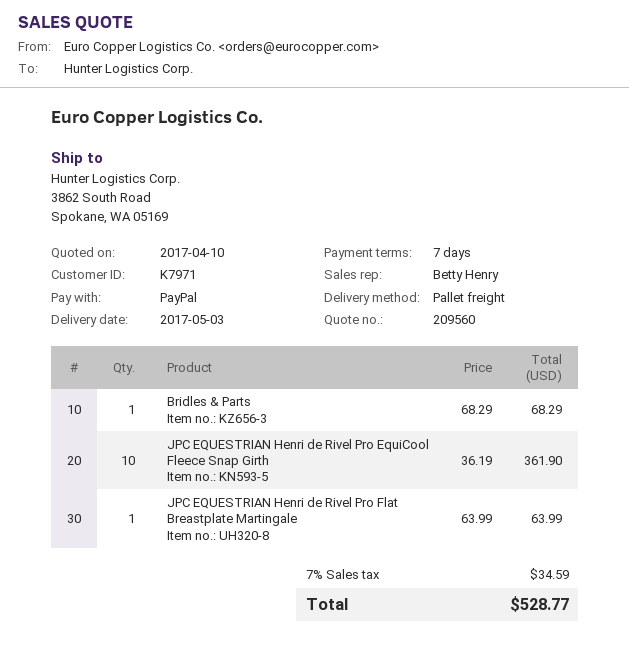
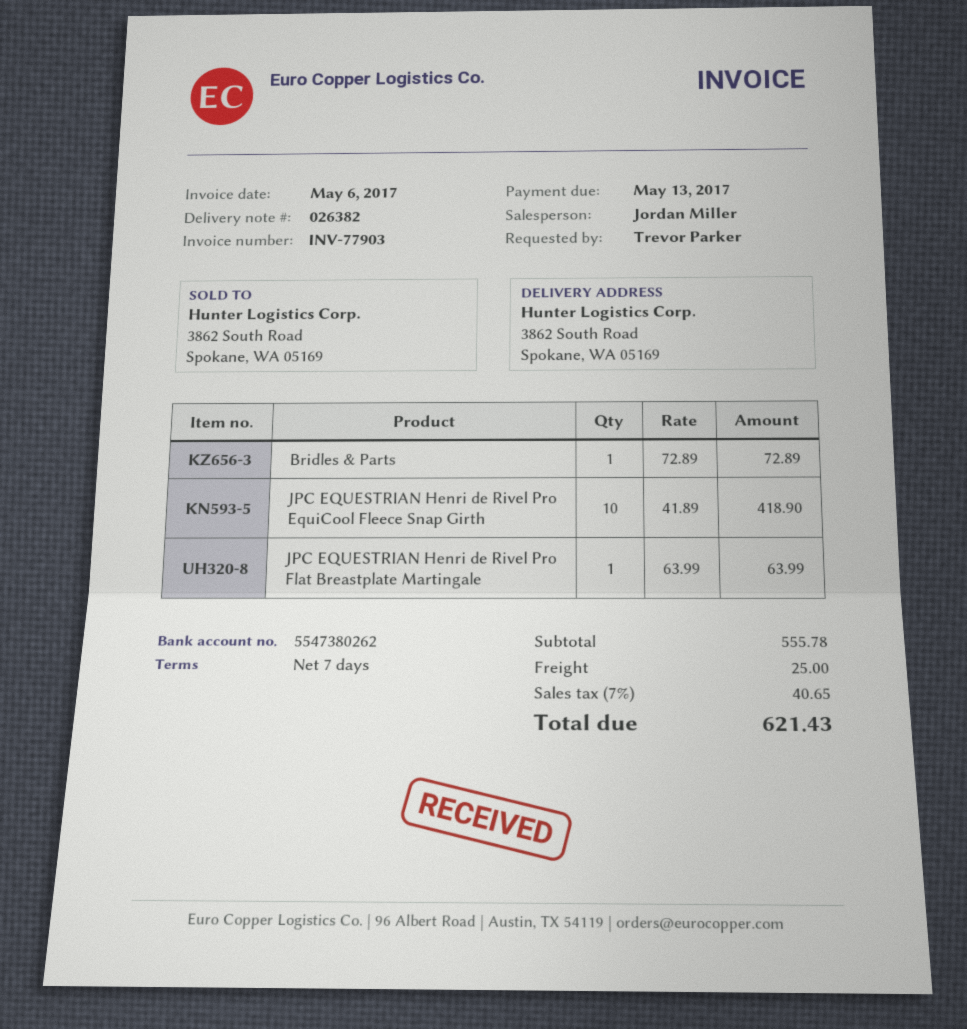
sales rep: Betty Henry -> Jordan Miller
Bridles & Parts: 1 x 68.29 = 68.29 -> 1 x 72.89 = 72.89
JPC EQUESTRIAN Henri de Rivel Pro EquiCool Fleece Snap Girth: 10 x 36.19 = 361.90 -> 10 x 41.89 = 418.90
shipping: none -> 25.00
tax: 7% = 34.59 -> 7% = 40.65
total: 528.77 -> 621.43

